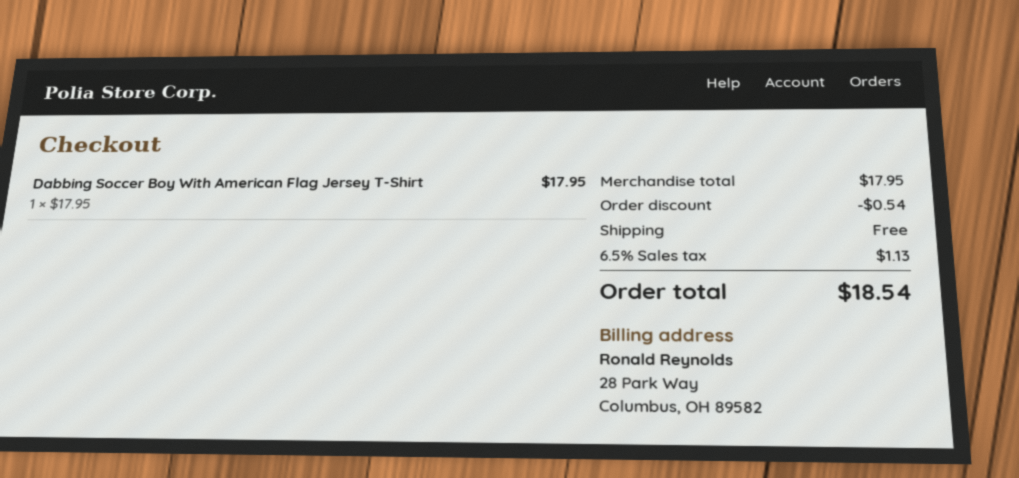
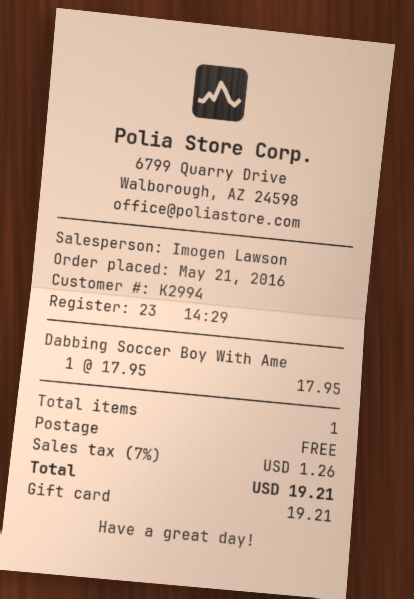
discount: 0.54 -> none
tax: 6.5% = 1.13 -> 7% = 1.26
total: 18.54 -> 19.21

